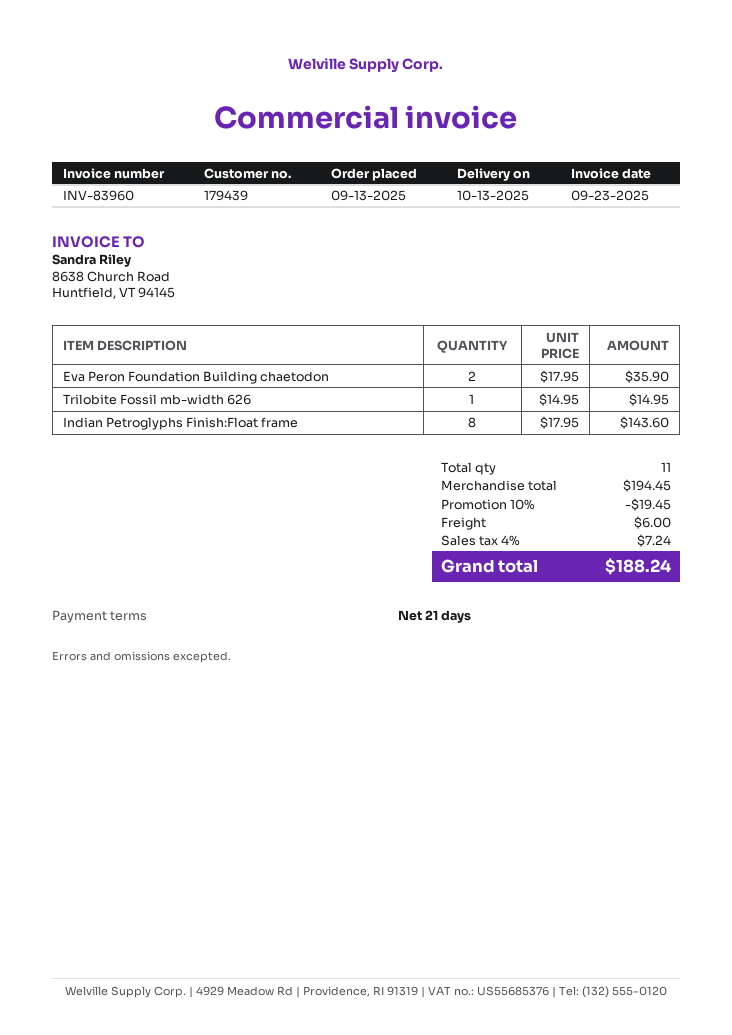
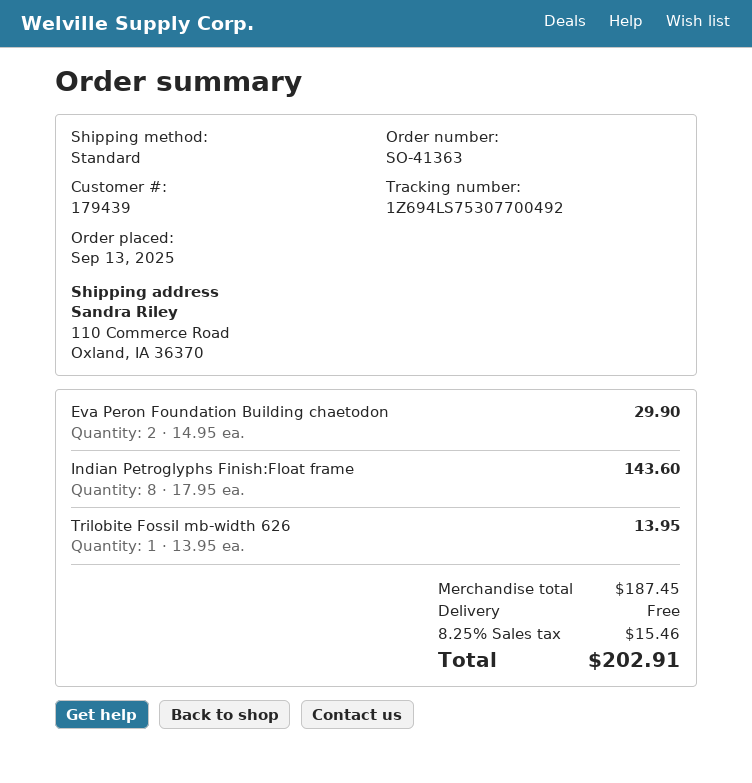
Eva Peron Foundation Building chaetodon: 2 x 17.95 = 35.90 -> 2 x 14.95 = 29.90
Trilobite Fossil mb-width 626: 1 x 14.95 = 14.95 -> 1 x 13.95 = 13.95
subtotal: 194.45 -> 187.45
discount: 10% = 19.45 -> none
shipping: 6.00 -> 0.00
tax: 4% = 7.24 -> 8.25% = 15.46
total: 188.24 -> 202.91

